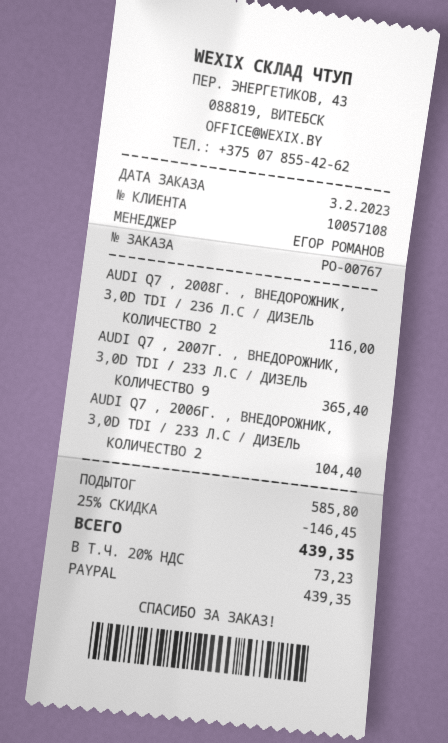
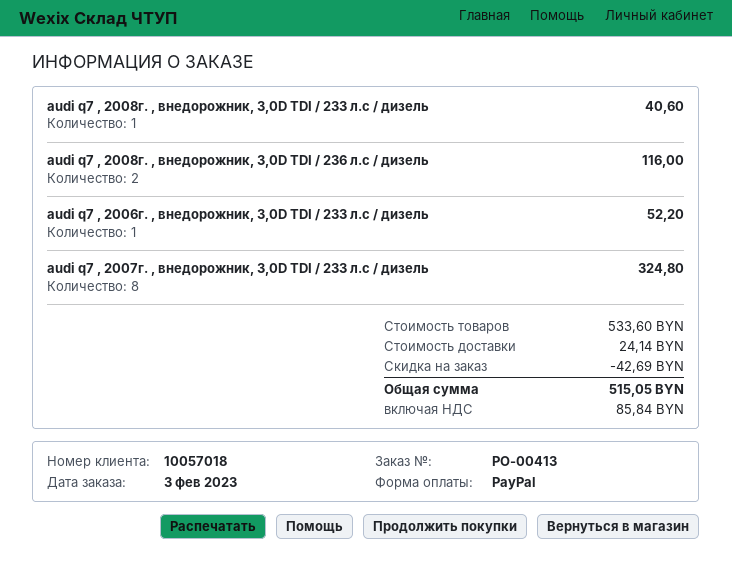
order number: PO-00767 -> PO-00413
customer number: 10057108 -> 10057018
AUDI Q7 , 2007Г. , ВНЕДОРОЖНИК, 3,0D TDI / 233 Л.С / ДИЗЕЛЬ: 9 for 365.40 -> 8 for 324.80
AUDI Q7 , 2006Г. , ВНЕДОРОЖНИК, 3,0D TDI / 233 Л.С / ДИЗЕЛЬ: 2 for 104.40 -> 1 for 52.20
audi q7 , 2008г. , внедорожник, 3,0D TDI / 233 л.с / дизель: none -> 1 for 40.60
subtotal: 585.80 -> 533.60
discount: 146.45 -> 42.69
shipping: none -> 24.14
tax: 73.23 -> 85.84
total: 439.35 -> 515.05

